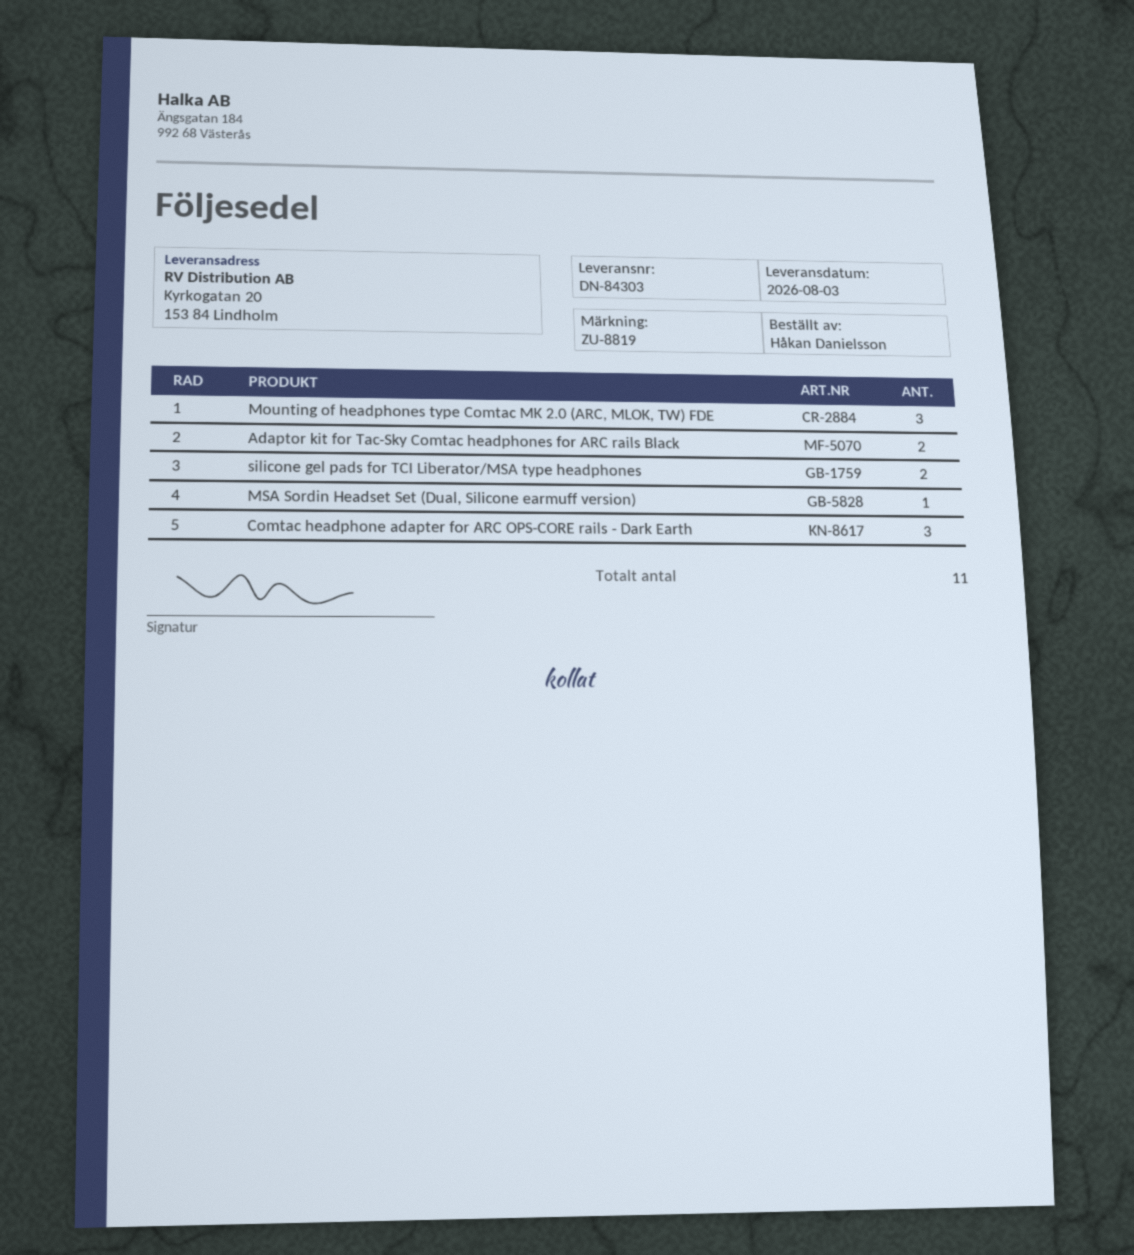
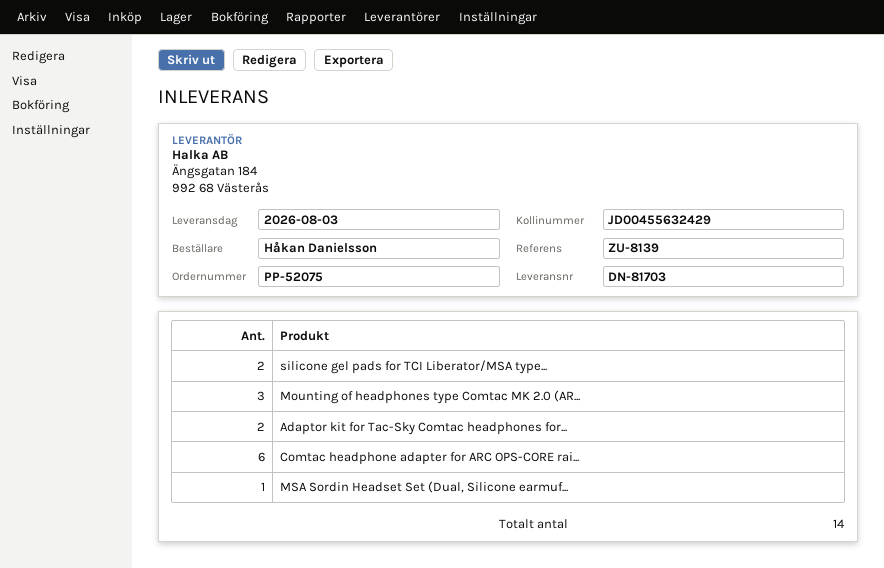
delivery note number: DN-84303 -> DN-81703
reference: ZU-8819 -> ZU-8139
Comtac headphone adapter for ARC OPS-CORE rails - Dark Earth: 3 -> 6
total quantity: 11 -> 14

